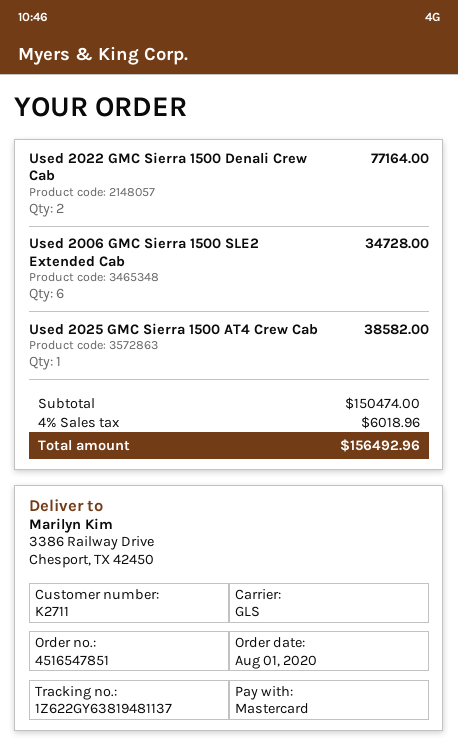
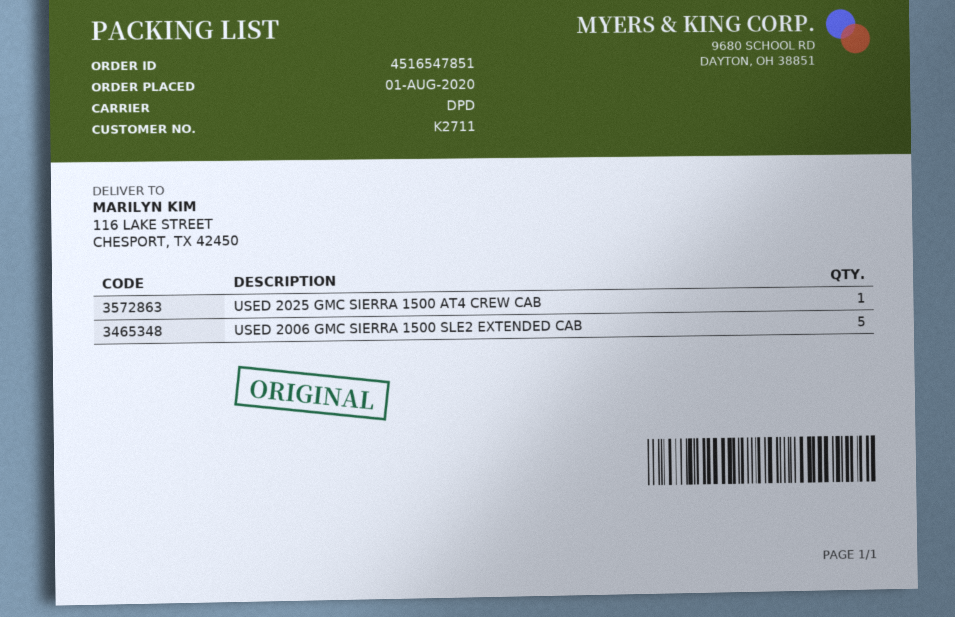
shipping method: GLS -> DPD
ship to: 3386 Railway Drive, Chesport, TX 42450 -> 116 LAKE STREET, CHESPORT, TX 42450
Used 2022 GMC Sierra 1500 Denali Crew Cab: 2 -> none
Used 2006 GMC Sierra 1500 SLE2 Extended Cab: 6 -> 5

